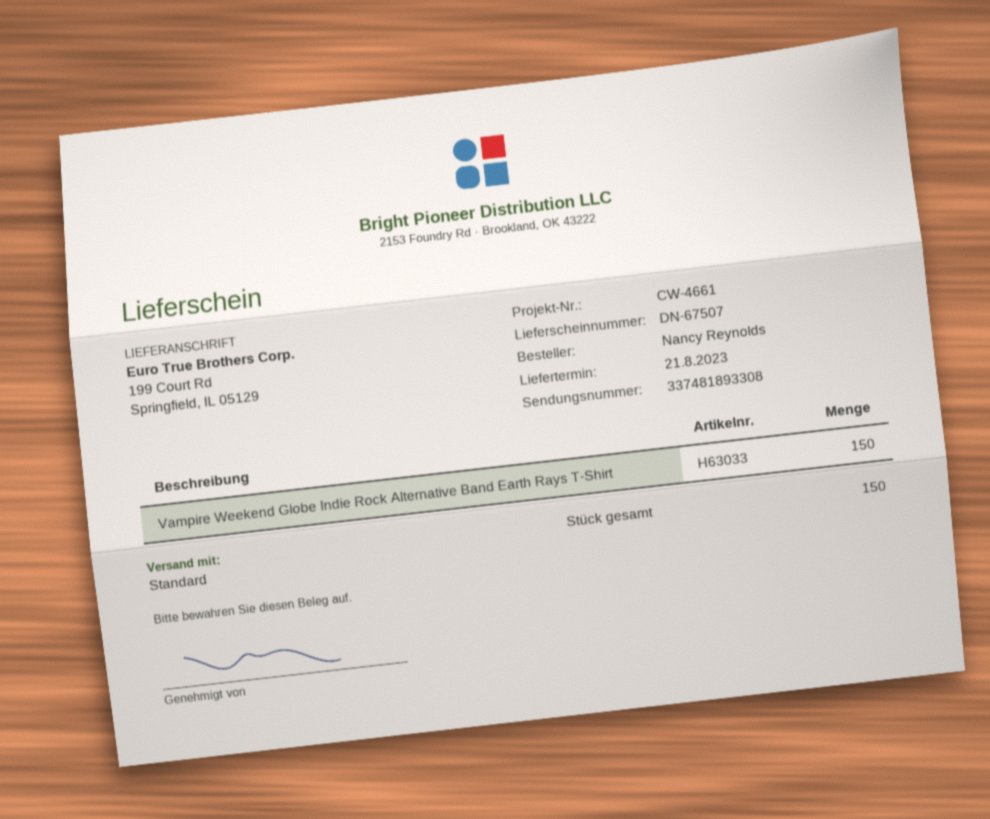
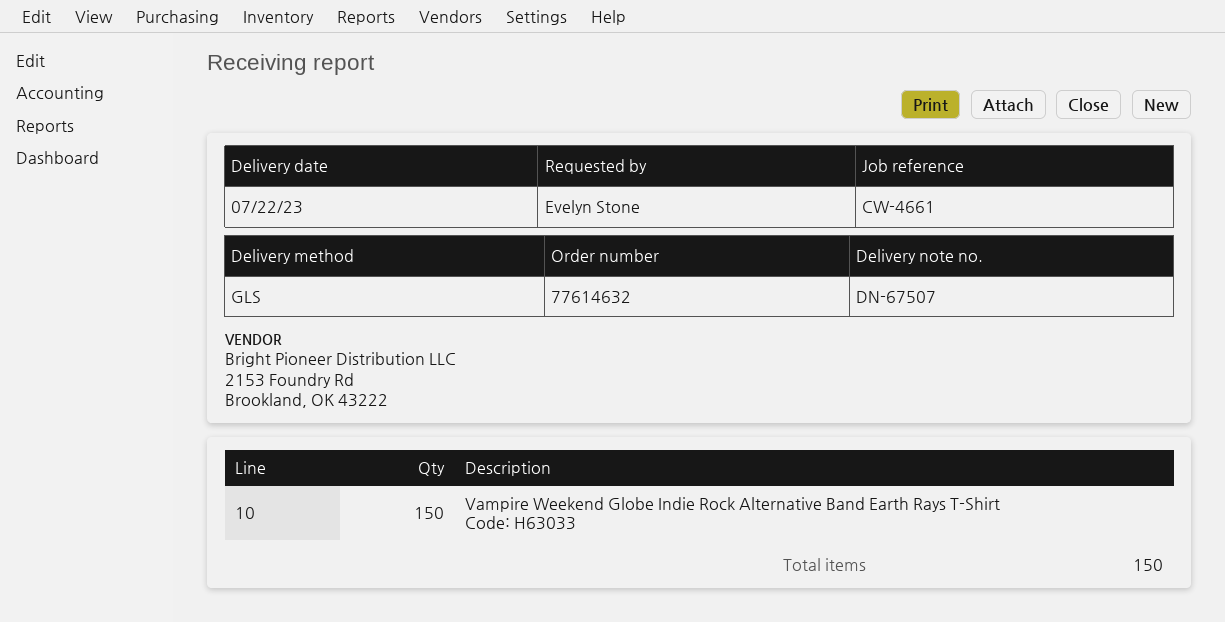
delivery date: 2023-08-21 -> 2023-07-22
ordered by: Nancy Reynolds -> Evelyn Stone
shipping method: standard -> GLS

